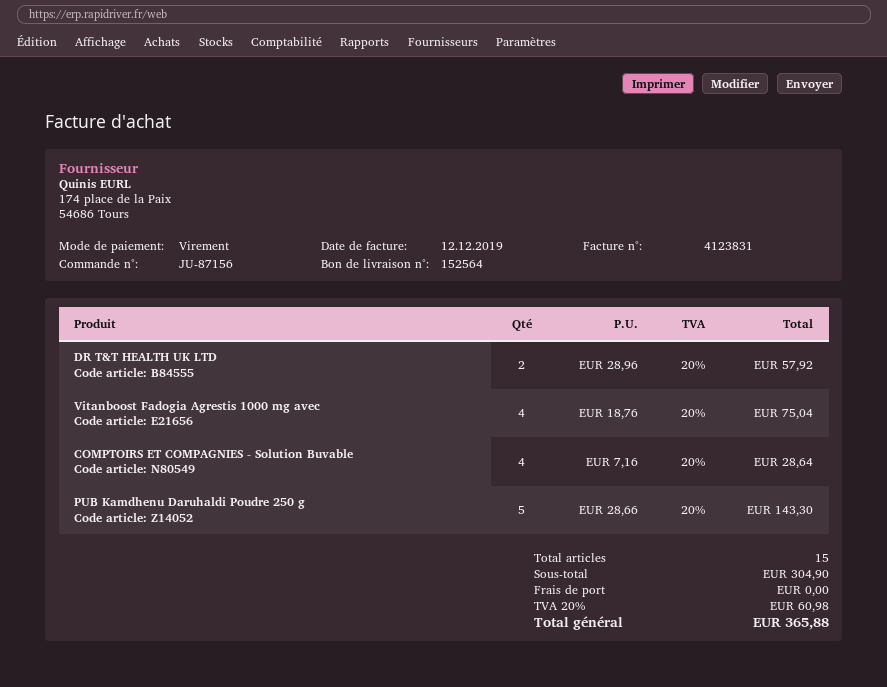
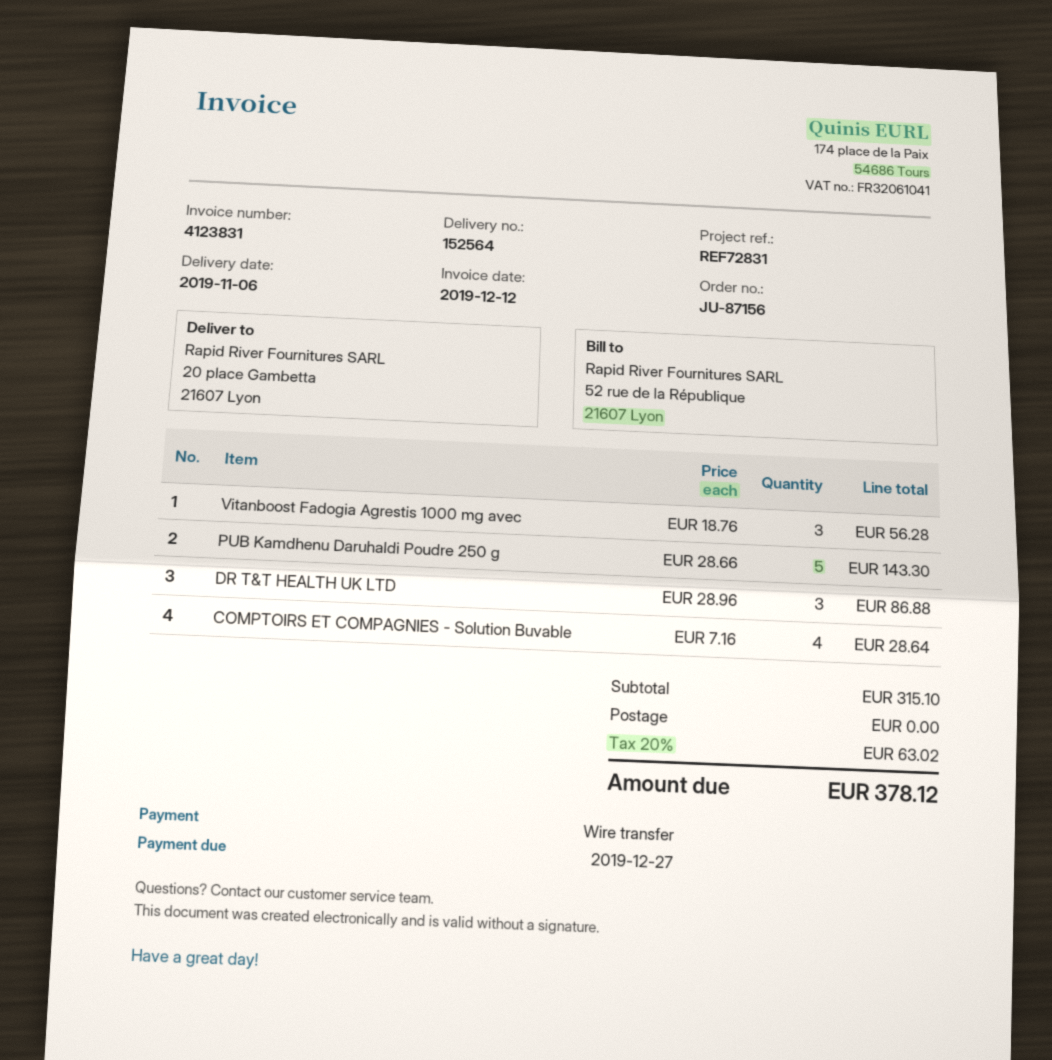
DR T&T HEALTH UK LTD: 2 x 28.96 = 57.92 -> 3 x 28.96 = 86.88
Vitanboost Fadogia Agrestis 1000 mg avec: 4 x 18.76 = 75.04 -> 3 x 18.76 = 56.28
subtotal: 304.90 -> 315.10
tax: 20% = 60.98 -> 20% = 63.02
total: 365.88 -> 378.12

